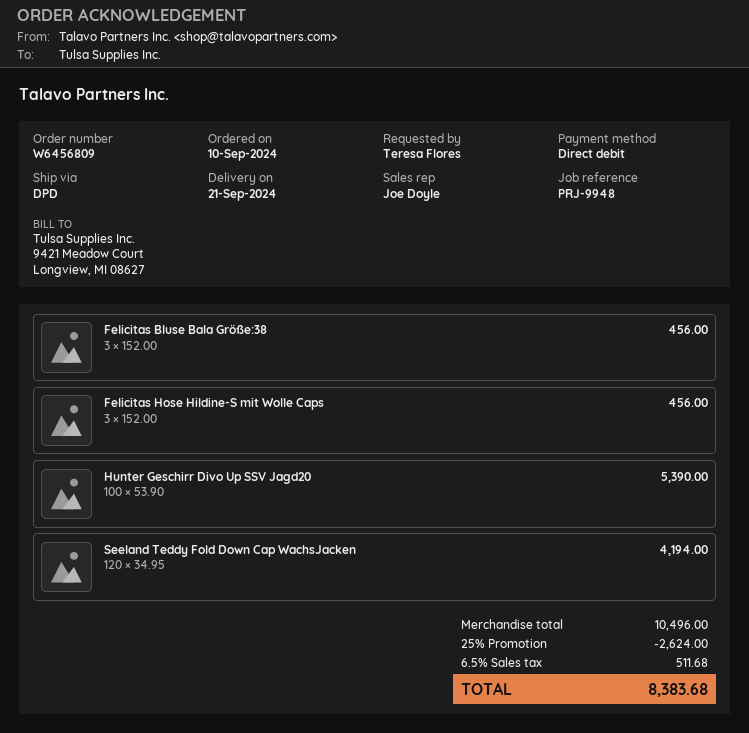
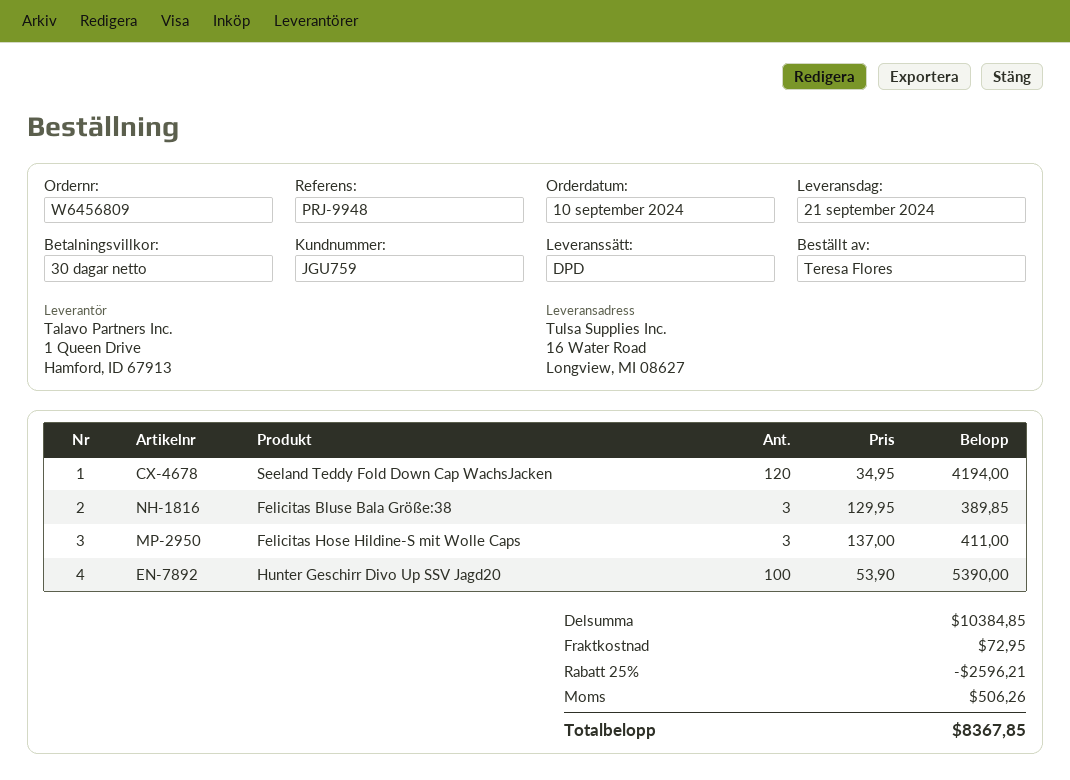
Felicitas Bluse Bala Größe:38: 3 x 152.00 = 456.00 -> 3 x 129.95 = 389.85
Felicitas Hose Hildine-S mit Wolle Caps: 3 x 152.00 = 456.00 -> 3 x 137.00 = 411.00
subtotal: 10496.00 -> 10384.85
discount: 25% = 2624.00 -> 25% = 2596.21
shipping: none -> 72.95
tax: 511.68 -> 506.26
total: 8383.68 -> 8367.85

